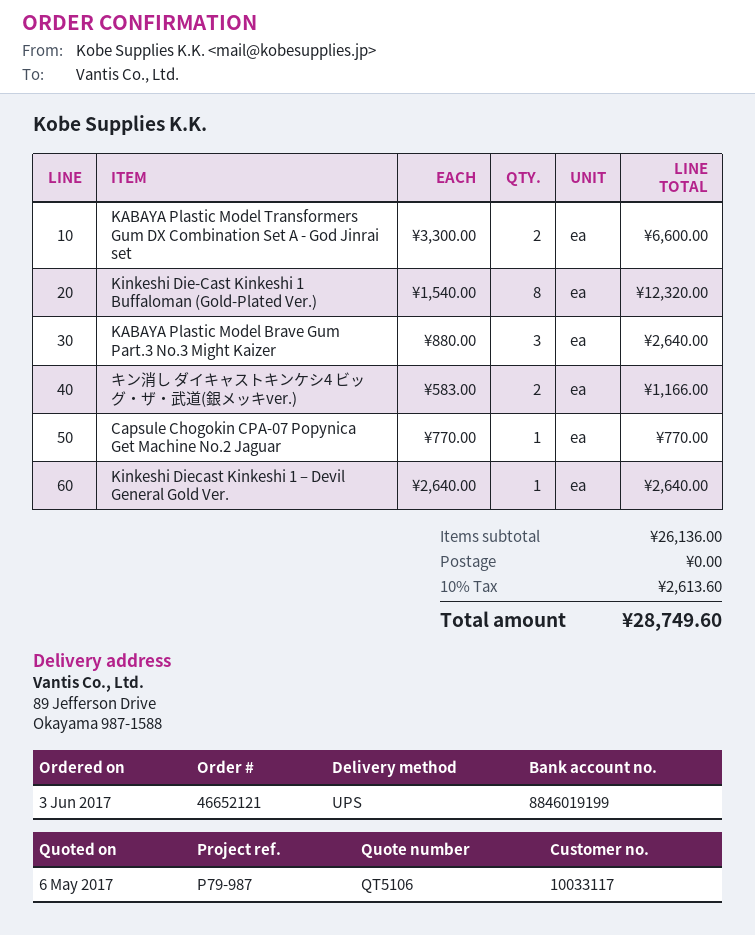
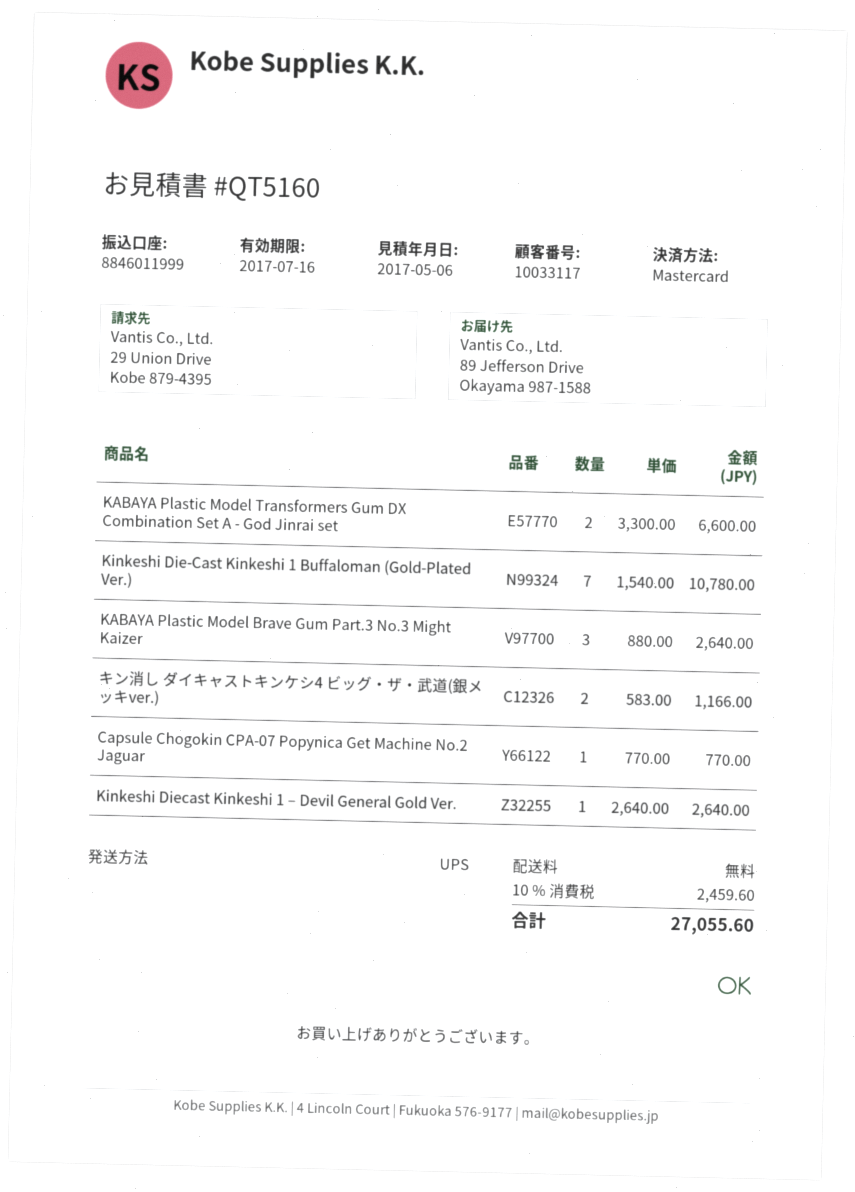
quote number: QT5106 -> QT5160
bank account: 8846019199 -> 8846011999
Kinkeshi Die-Cast Kinkeshi 1 Buffaloman (Gold-Plated Ver.): 8 x 1540.00 = 12320.00 -> 7 x 1540.00 = 10780.00
tax: 10% = 2613.60 -> 10% = 2459.60
total: 28749.60 -> 27055.60

